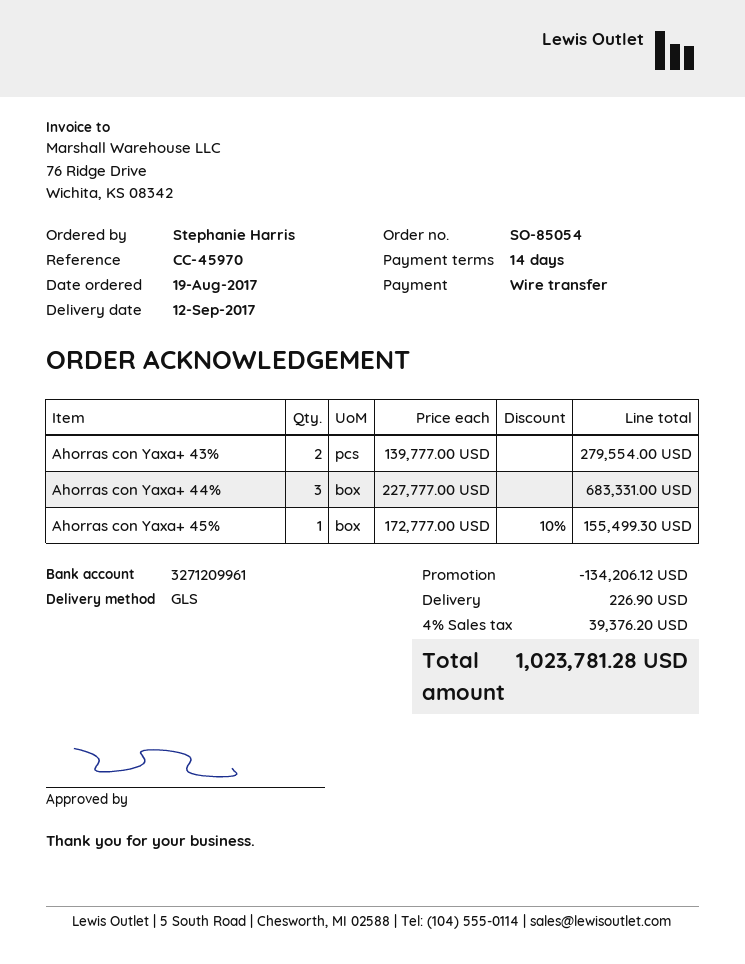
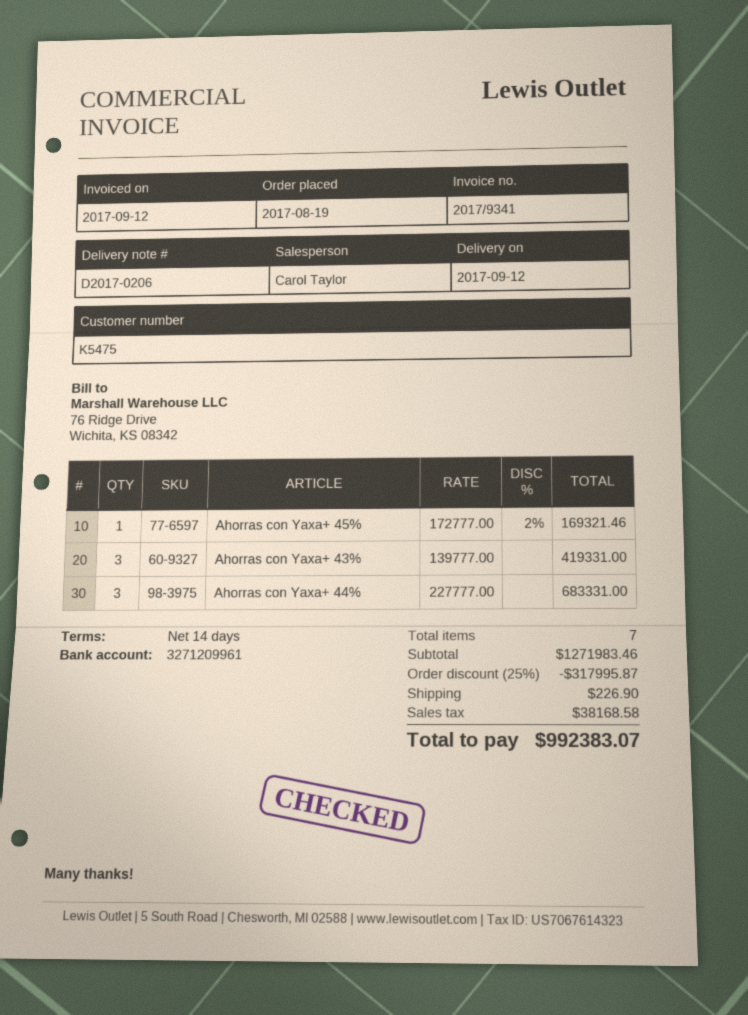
Ahorras con Yaxa+ 43%: 2 x 139777.00 = 279554.00 -> 3 x 139777.00 = 419331.00
Ahorras con Yaxa+ 45%: 1 x 172777.00 - 10% = 155499.30 -> 1 x 172777.00 - 2% = 169321.46
discount: 134206.12 -> 317995.87
tax: 39376.20 -> 38168.58
total: 1023781.28 -> 992383.07

